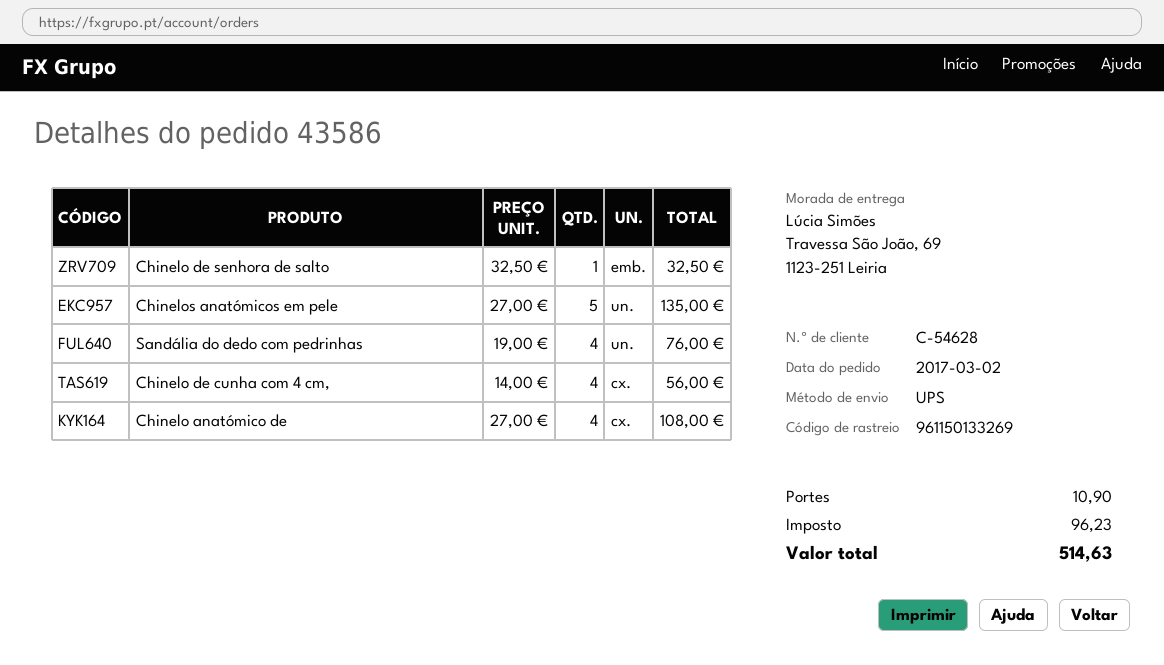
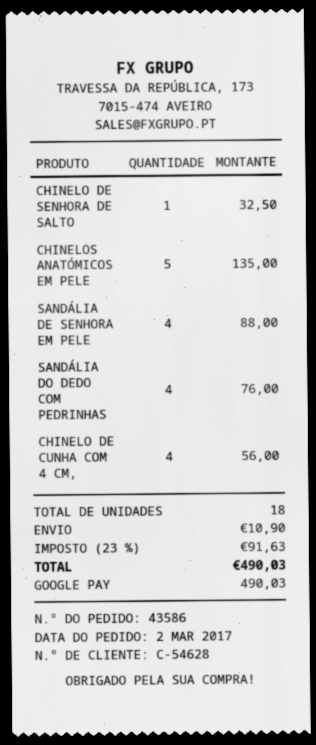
Chinelo anatómico de: 4 for 108.00 -> none
SANDÁLIA DE SENHORA EM PELE: none -> 4 for 88.00
tax: 96.23 -> 91.63
total: 514.63 -> 490.03

